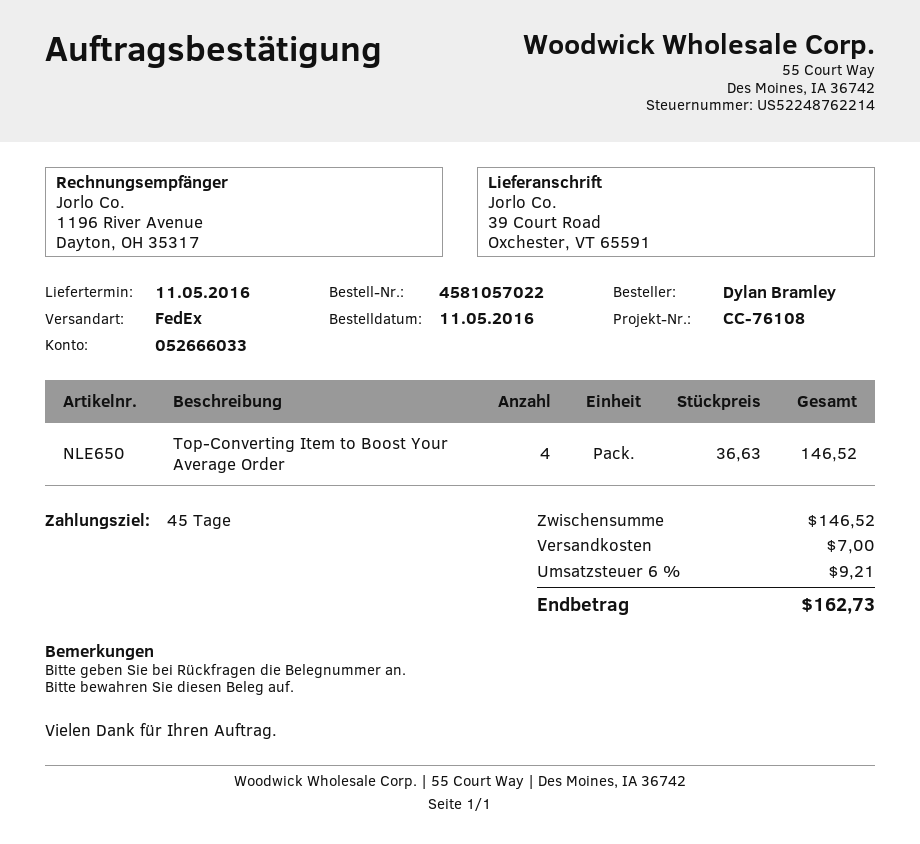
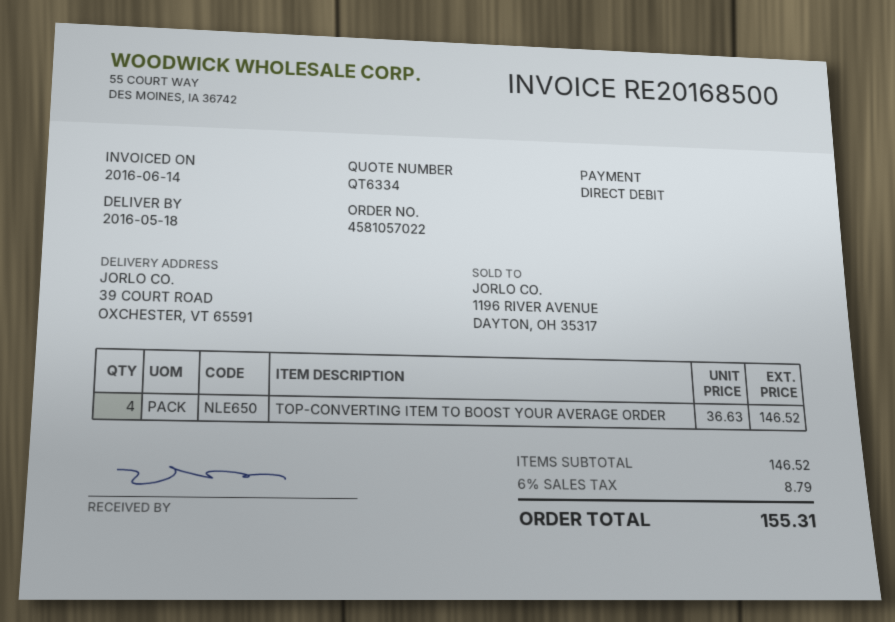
delivery date: 2016-05-11 -> 2016-05-18
shipping: 7.00 -> none
tax: 6% = 9.21 -> 6% = 8.79
total: 162.73 -> 155.31

